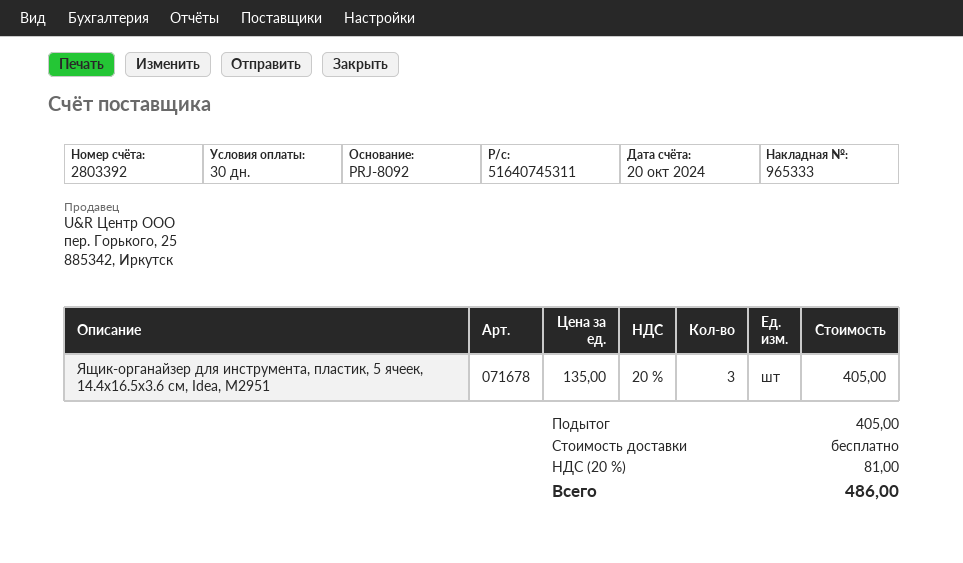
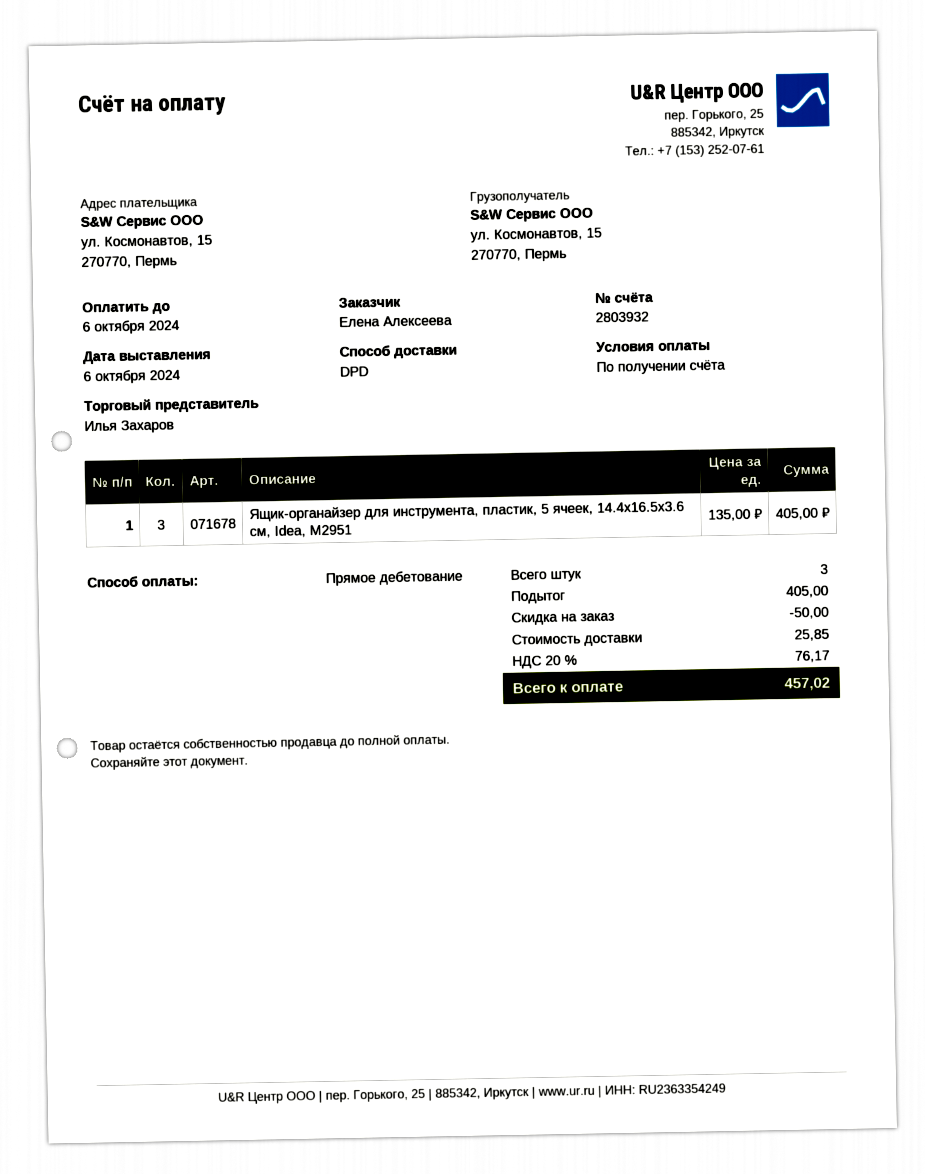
invoice number: 2803392 -> 2803932
invoice date: 2024-10-20 -> 2024-10-06
payment terms: 30 days -> on receipt
discount: none -> 50.00
shipping: 0.00 -> 25.85
tax: 20% = 81.00 -> 20% = 76.17
total: 486.00 -> 457.02

